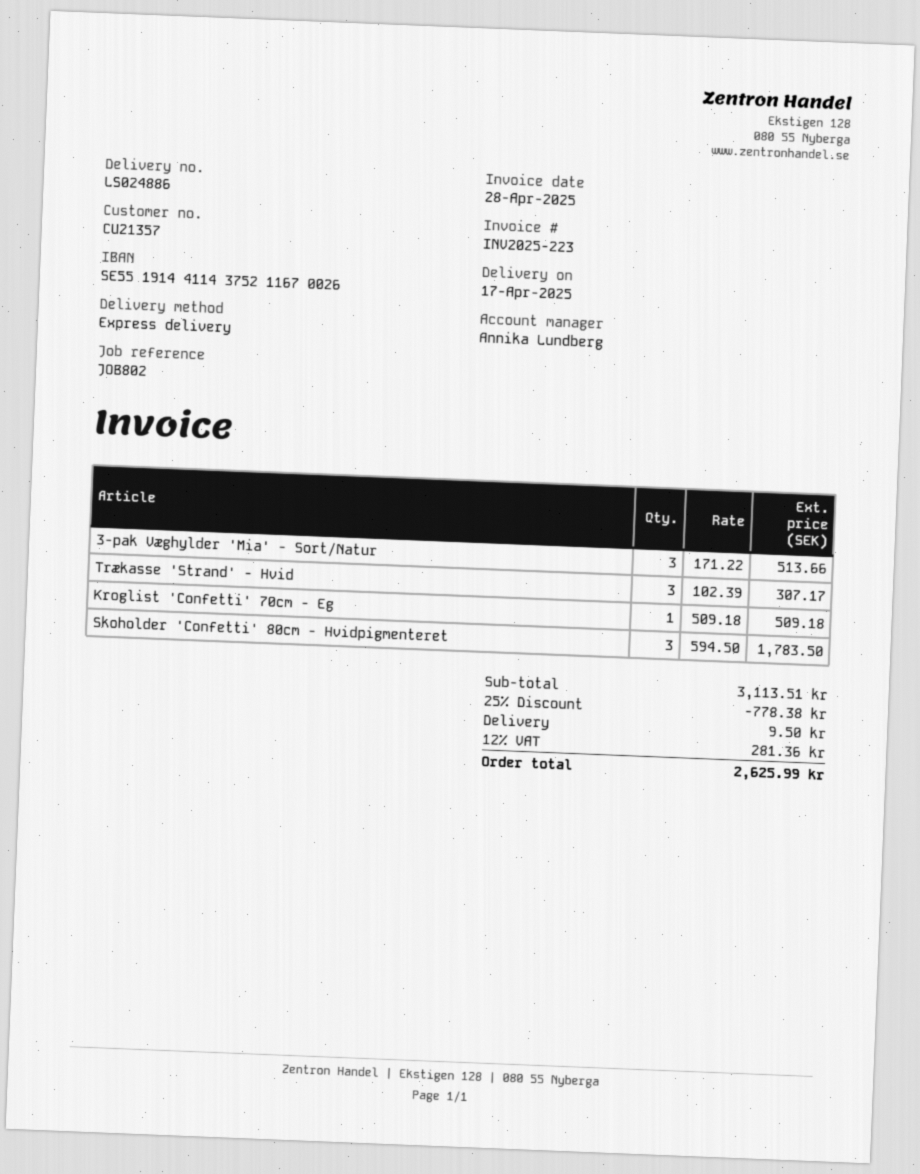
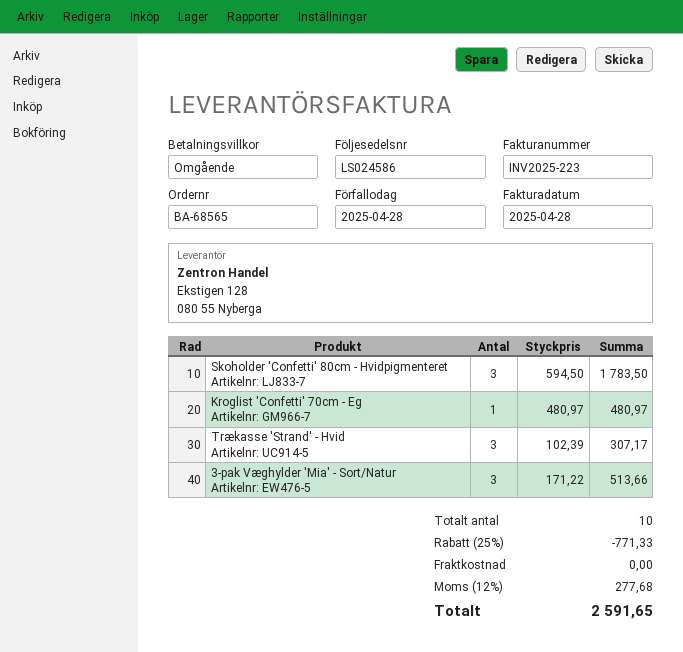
delivery note number: LS024886 -> LS024586
Kroglist 'Confetti' 70cm - Eg: 1 x 509.18 = 509.18 -> 1 x 480.97 = 480.97
discount: 25% = 778.38 -> 25% = 771.33
shipping: 9.50 -> 0.00
tax: 12% = 281.36 -> 12% = 277.68
total: 2625.99 -> 2591.65

